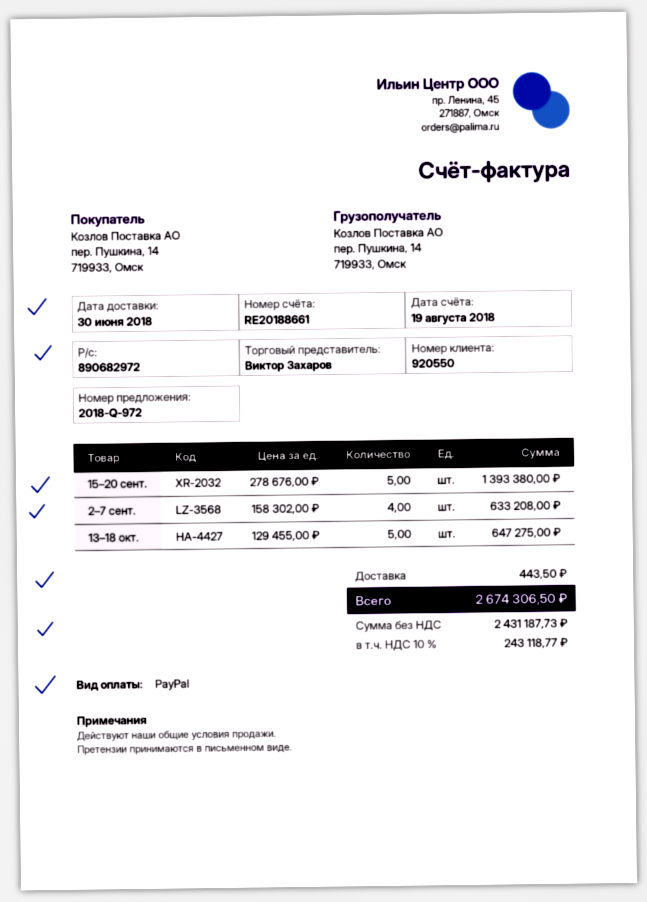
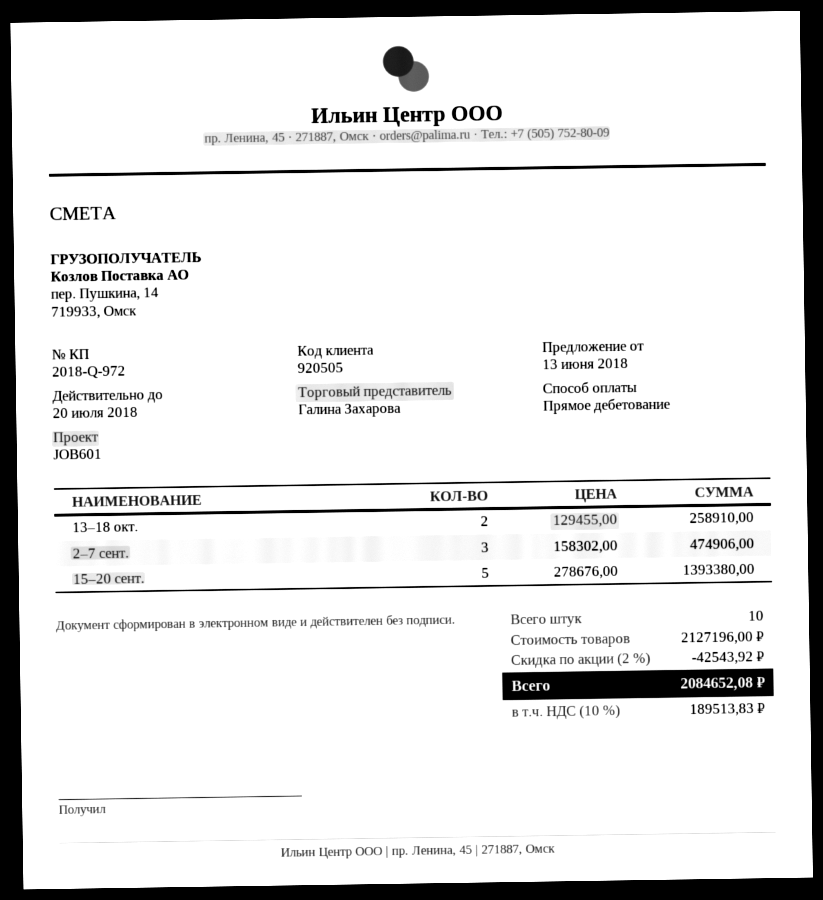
customer number: 920550 -> 920505
sales rep: Виктор Захаров -> Галина Захарова
payment method: PayPal -> direct debit
2–7 сент.: 4 x 158302.00 = 633208.00 -> 3 x 158302.00 = 474906.00
13–18 окт.: 5 x 129455.00 = 647275.00 -> 2 x 129455.00 = 258910.00
discount: none -> 2% = 42543.92
shipping: 443.50 -> none
tax: 10% = 243118.77 -> 10% = 189513.83
total: 2674306.50 -> 2084652.08

